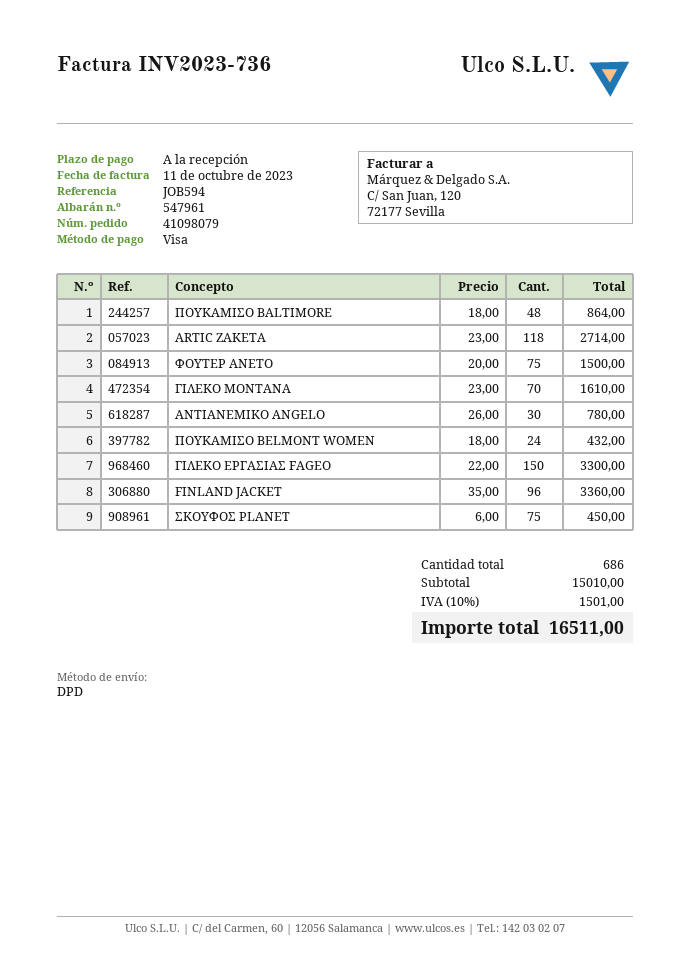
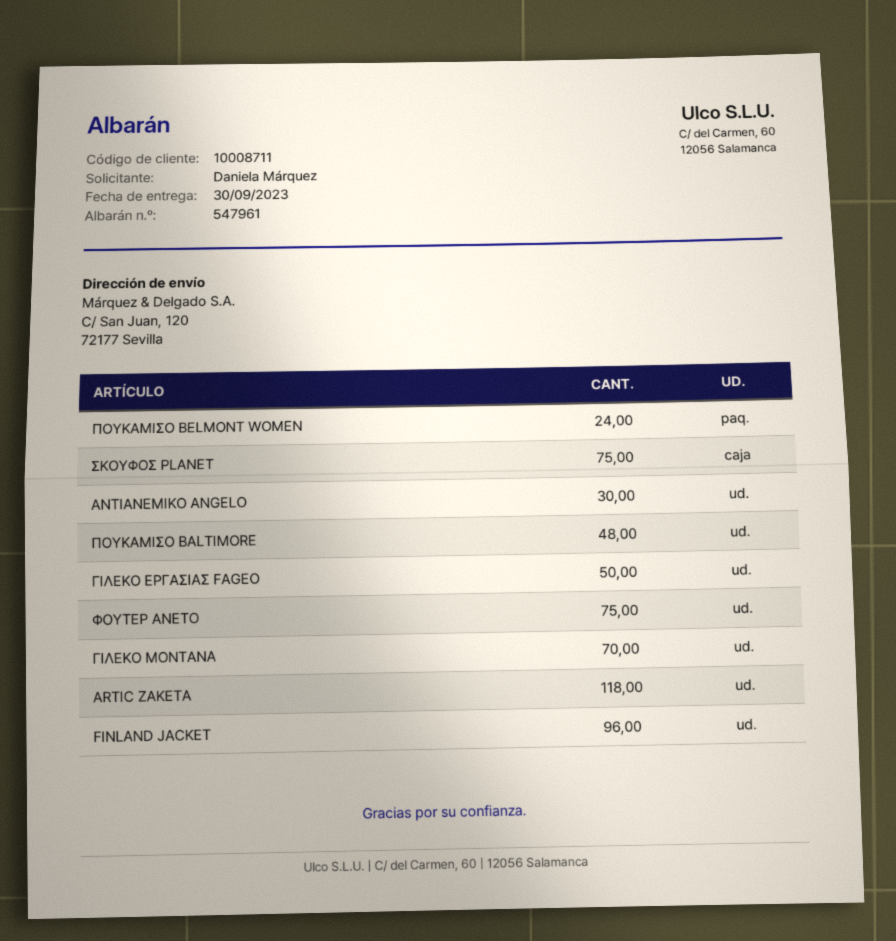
ΓΙΛΕΚΟ ΕΡΓΑΣΙΑΣ FAGEO: 150 -> 50

